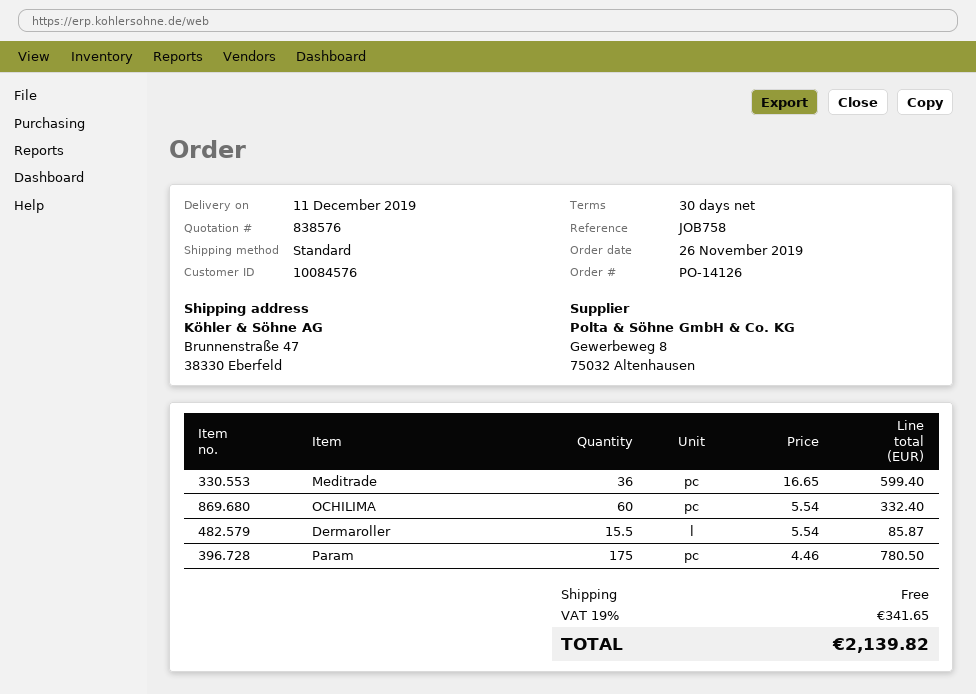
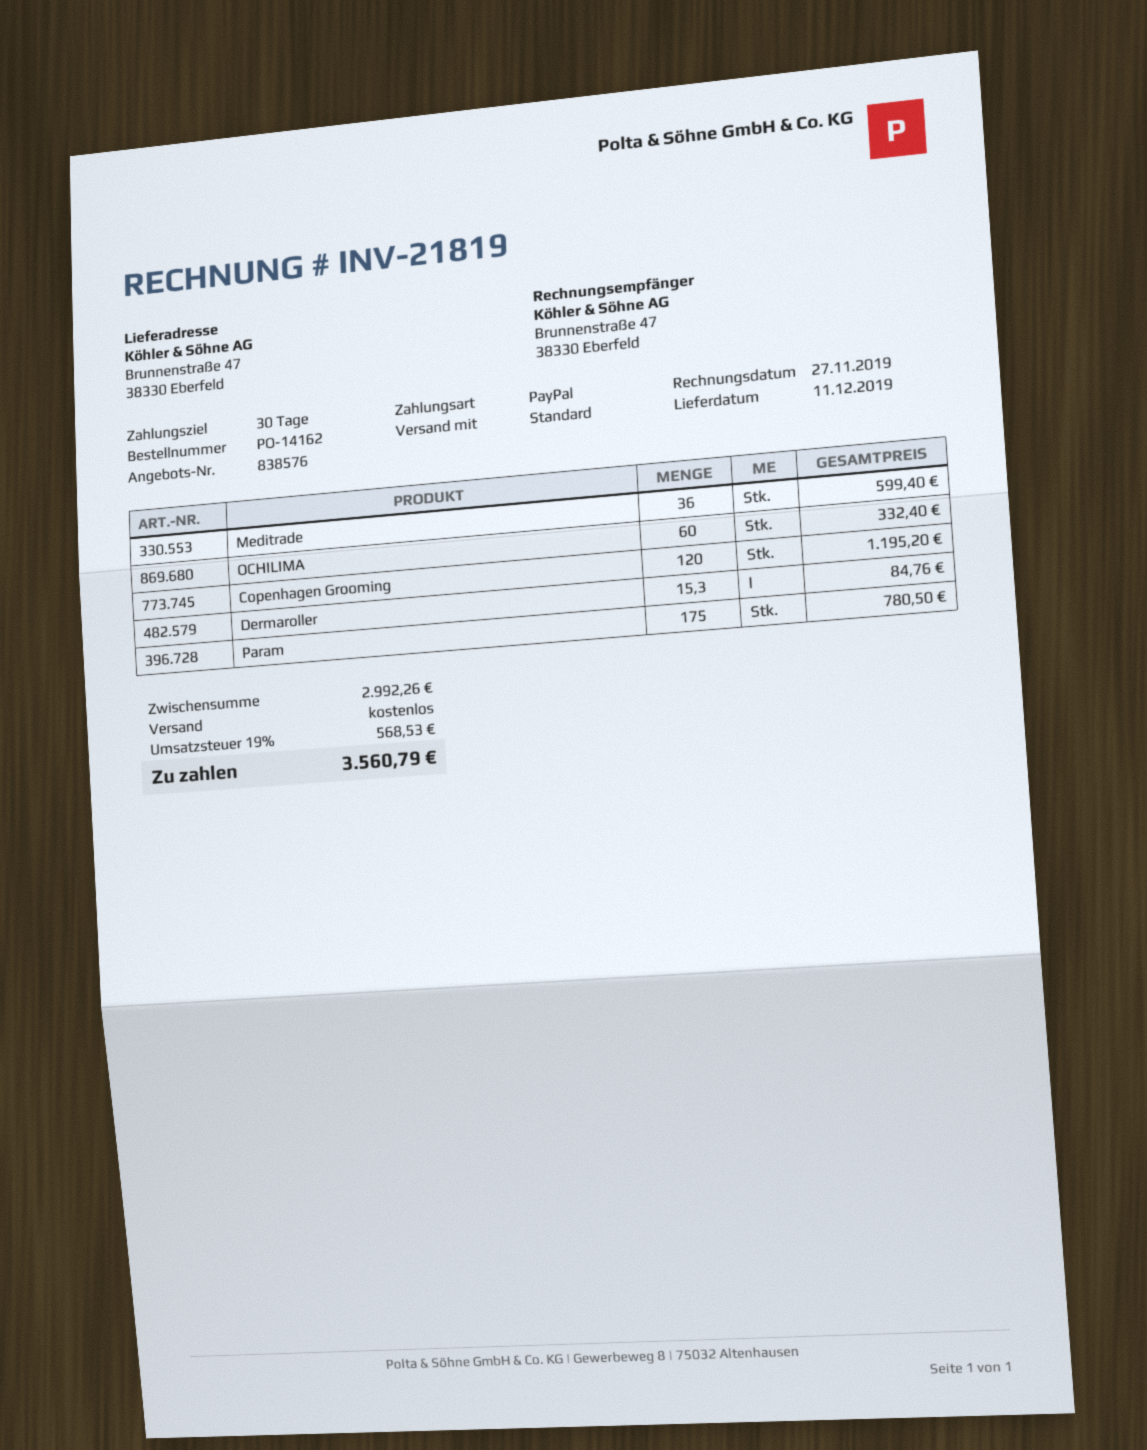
order number: PO-14126 -> PO-14162
Dermaroller: 15.5 for 85.87 -> 15.3 for 84.76
Copenhagen Grooming: none -> 120 for 1195.20
tax: 19% = 341.65 -> 19% = 568.53
total: 2139.82 -> 3560.79

